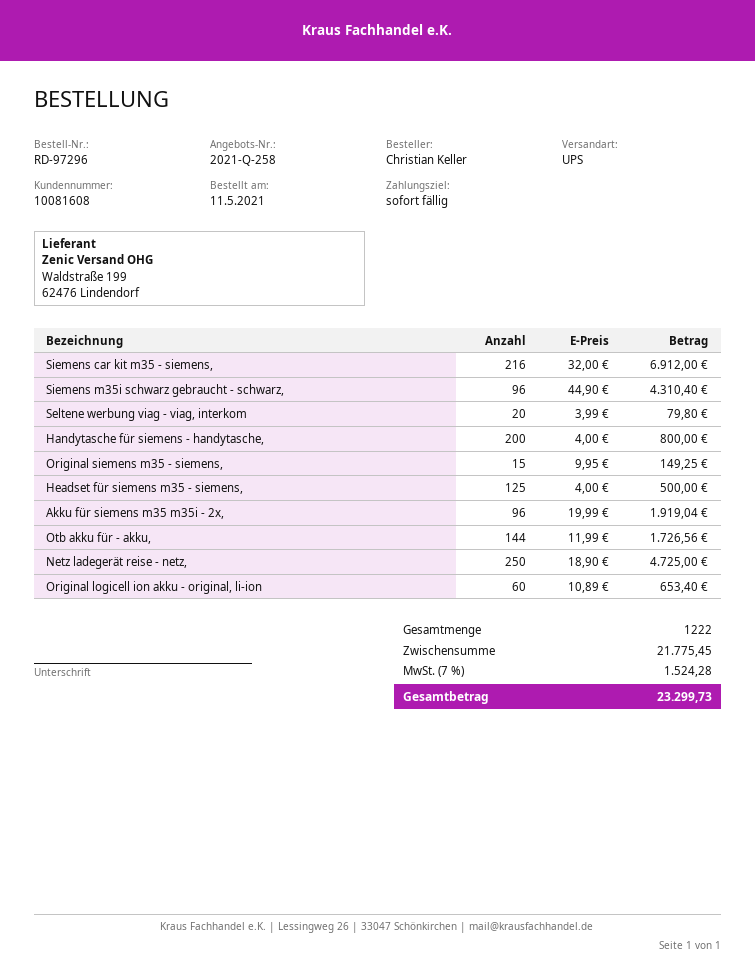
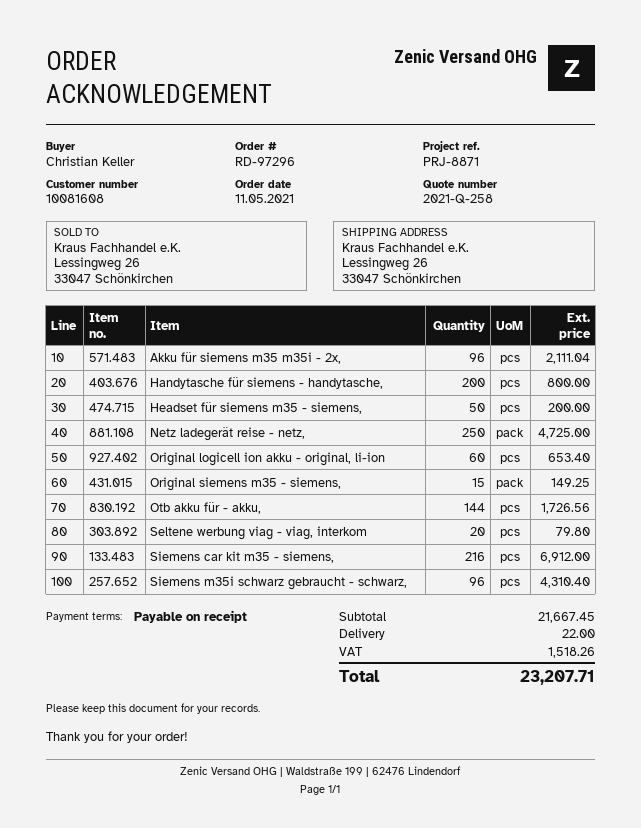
Headset für siemens m35 - siemens,: 125 for 500.00 -> 50 for 200.00
Akku für siemens m35 m35i - 2x,: 96 for 1919.04 -> 96 for 2111.04
subtotal: 21775.45 -> 21667.45
shipping: none -> 22.00
tax: 1524.28 -> 1518.26
total: 23299.73 -> 23207.71

